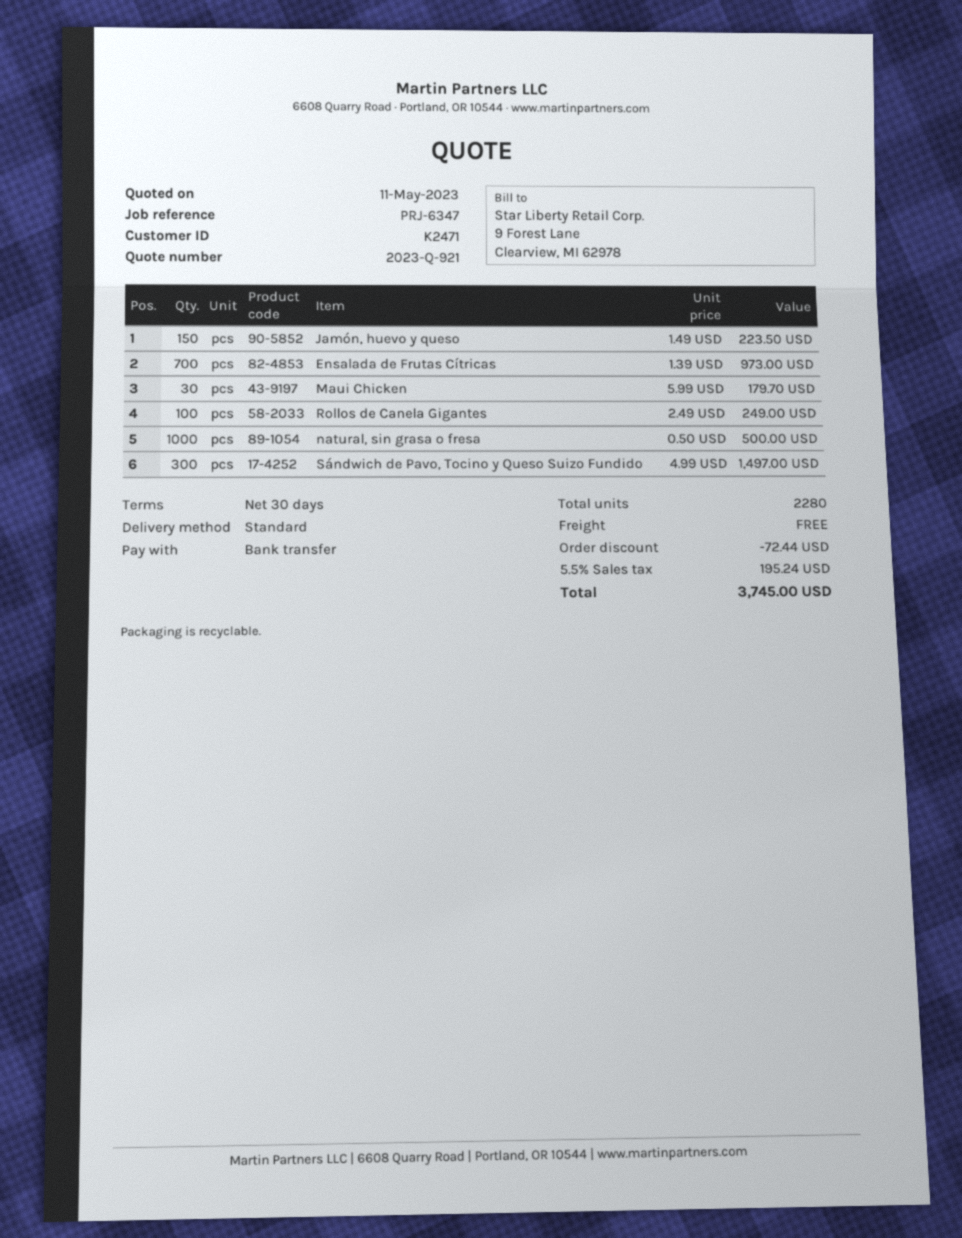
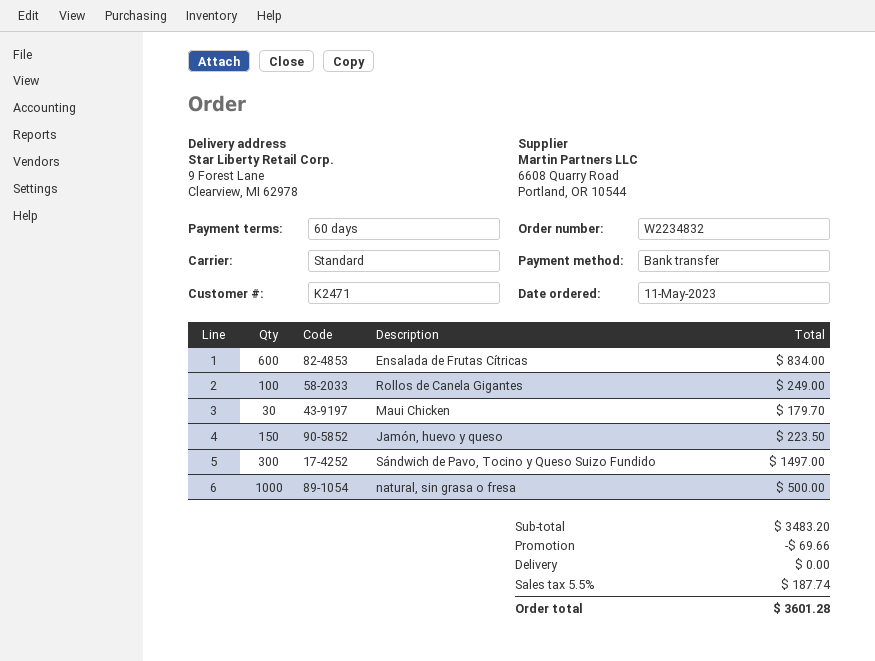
payment terms: 30 days -> 60 days
Ensalada de Frutas Cítricas: 700 for 973.00 -> 600 for 834.00
discount: 72.44 -> 69.66
tax: 5.5% = 195.24 -> 5.5% = 187.74
total: 3745.00 -> 3601.28

